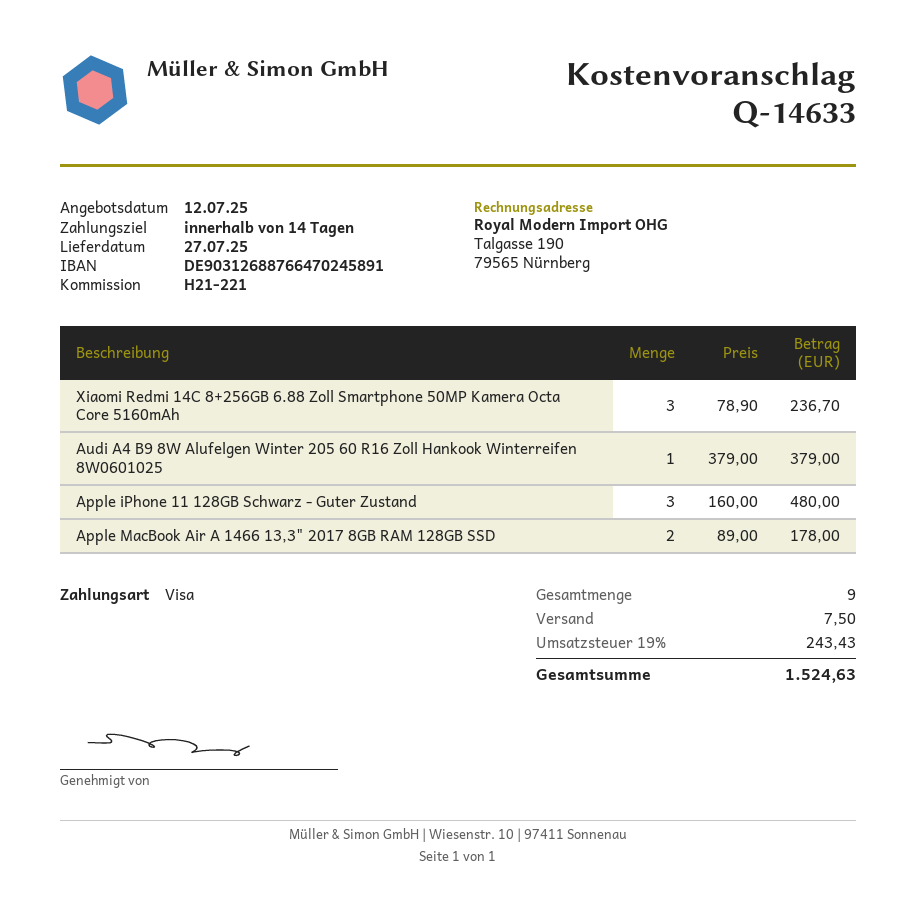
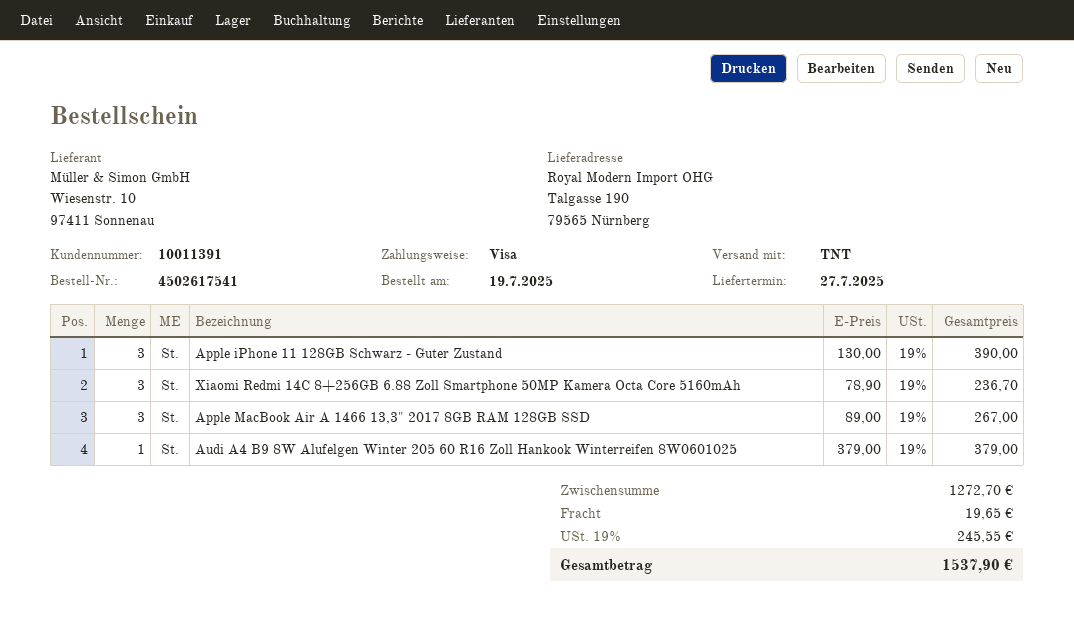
Apple iPhone 11 128GB Schwarz - Guter Zustand: 3 x 160.00 = 480.00 -> 3 x 130.00 = 390.00
Apple MacBook Air A 1466 13,3" 2017 8GB RAM 128GB SSD: 2 x 89.00 = 178.00 -> 3 x 89.00 = 267.00
shipping: 7.50 -> 19.65
tax: 19% = 243.43 -> 19% = 245.55
total: 1524.63 -> 1537.90

